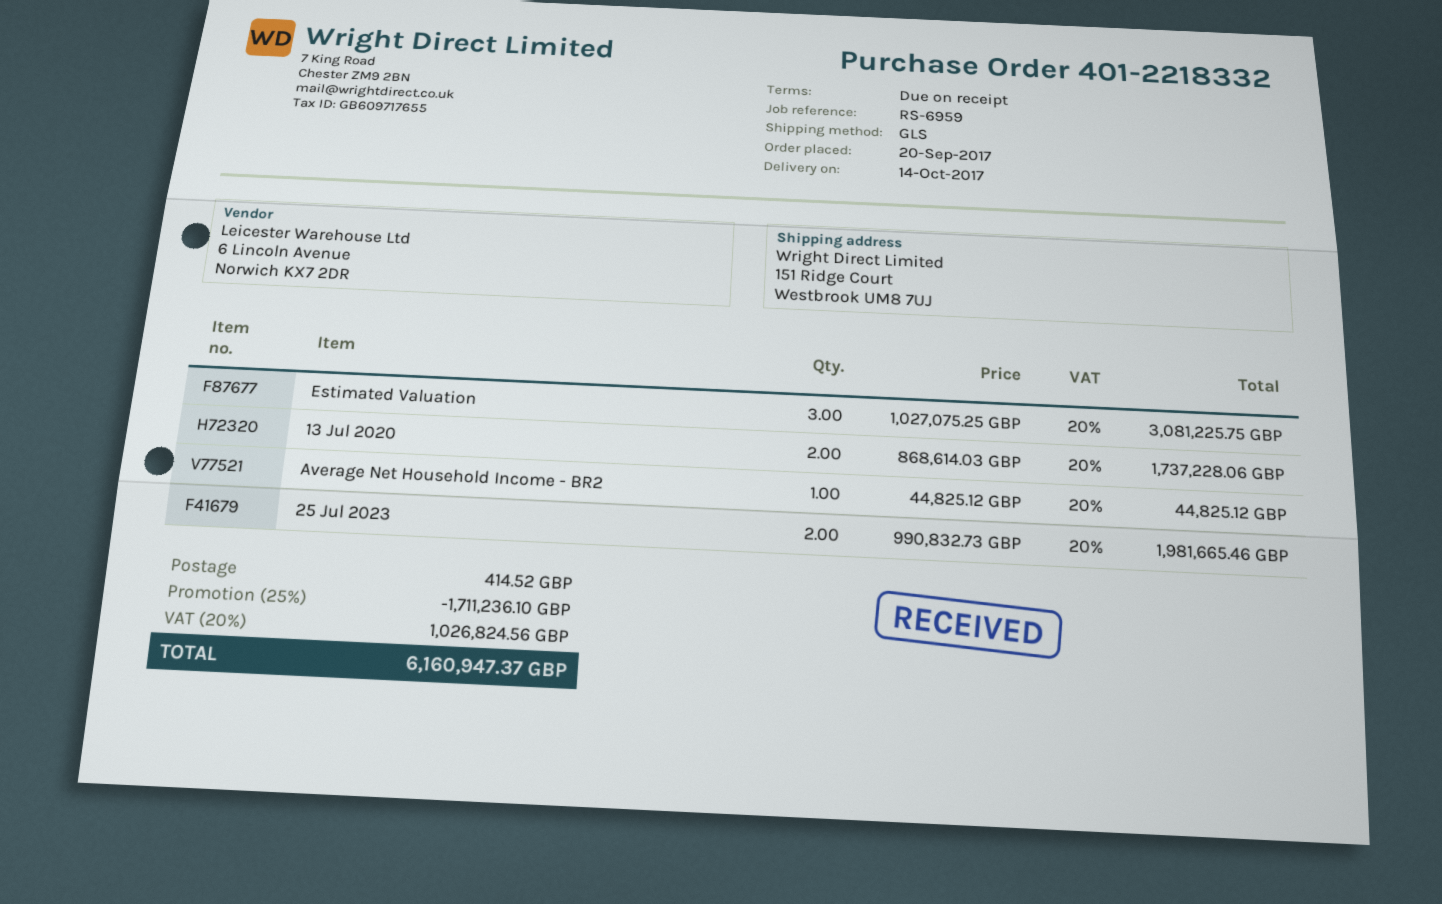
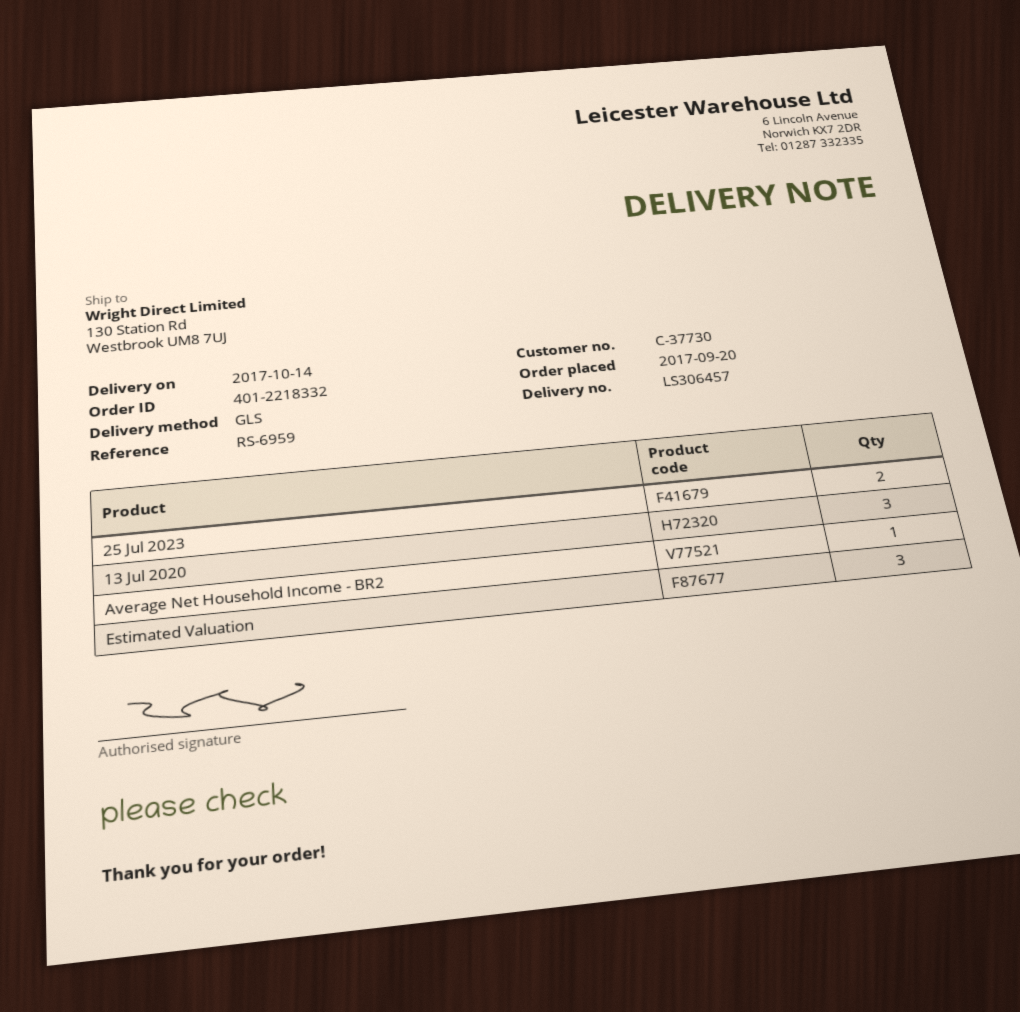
ship to: 151 Ridge Court, Westbrook UM8 7UJ -> 130 Station Rd, Westbrook UM8 7UJ
13 Jul 2020: 2 -> 3

